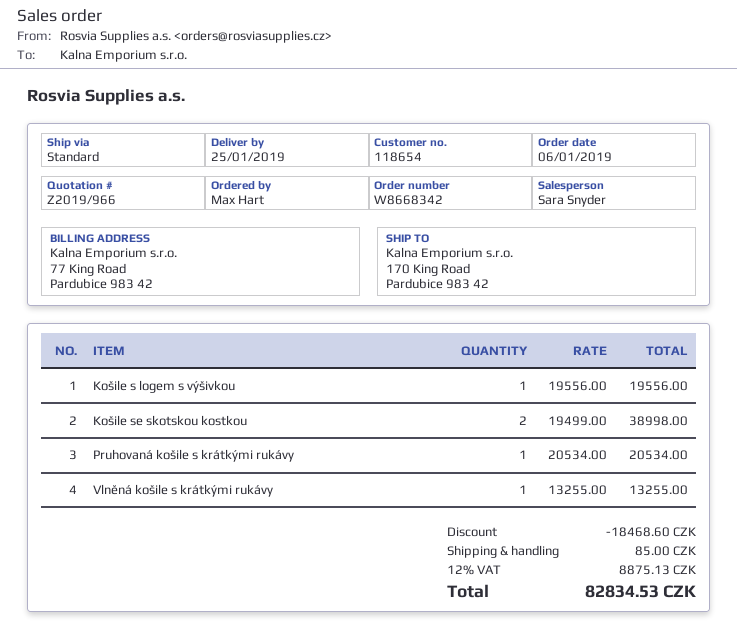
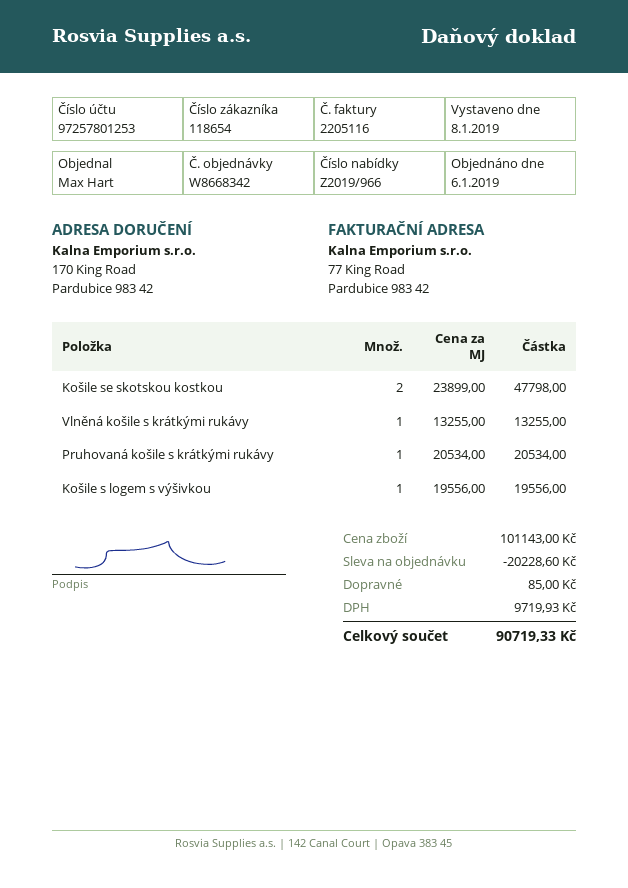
Košile se skotskou kostkou: 2 x 19499.00 = 38998.00 -> 2 x 23899.00 = 47798.00
discount: 18468.60 -> 20228.60
tax: 8875.13 -> 9719.93
total: 82834.53 -> 90719.33

